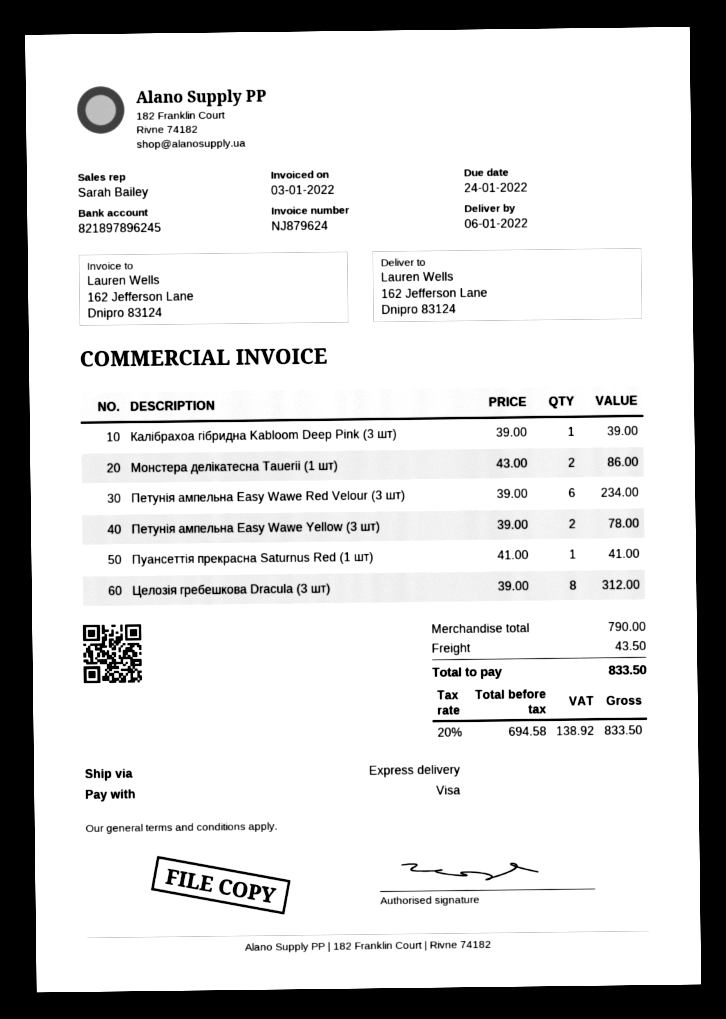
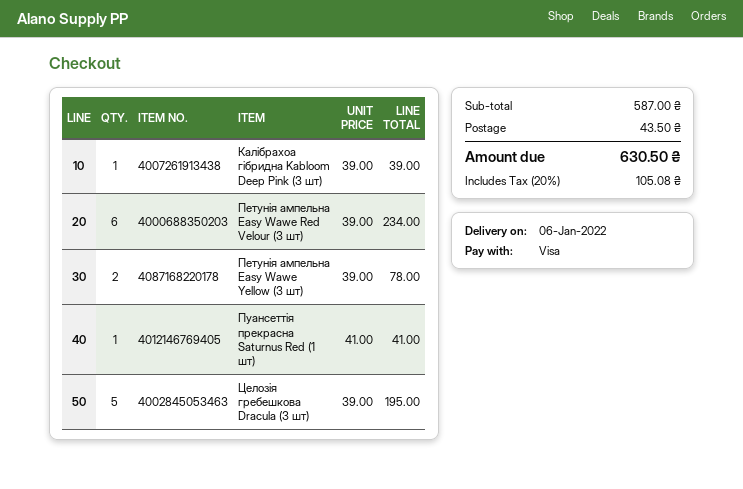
Монстера делікатесна Tauerii (1 шт): 2 x 43.00 = 86.00 -> none
Целозія гребешкова Dracula (3 шт): 8 x 39.00 = 312.00 -> 5 x 39.00 = 195.00
subtotal: 790.00 -> 587.00
tax: 20% = 138.92 -> 20% = 105.08
total: 833.50 -> 630.50

